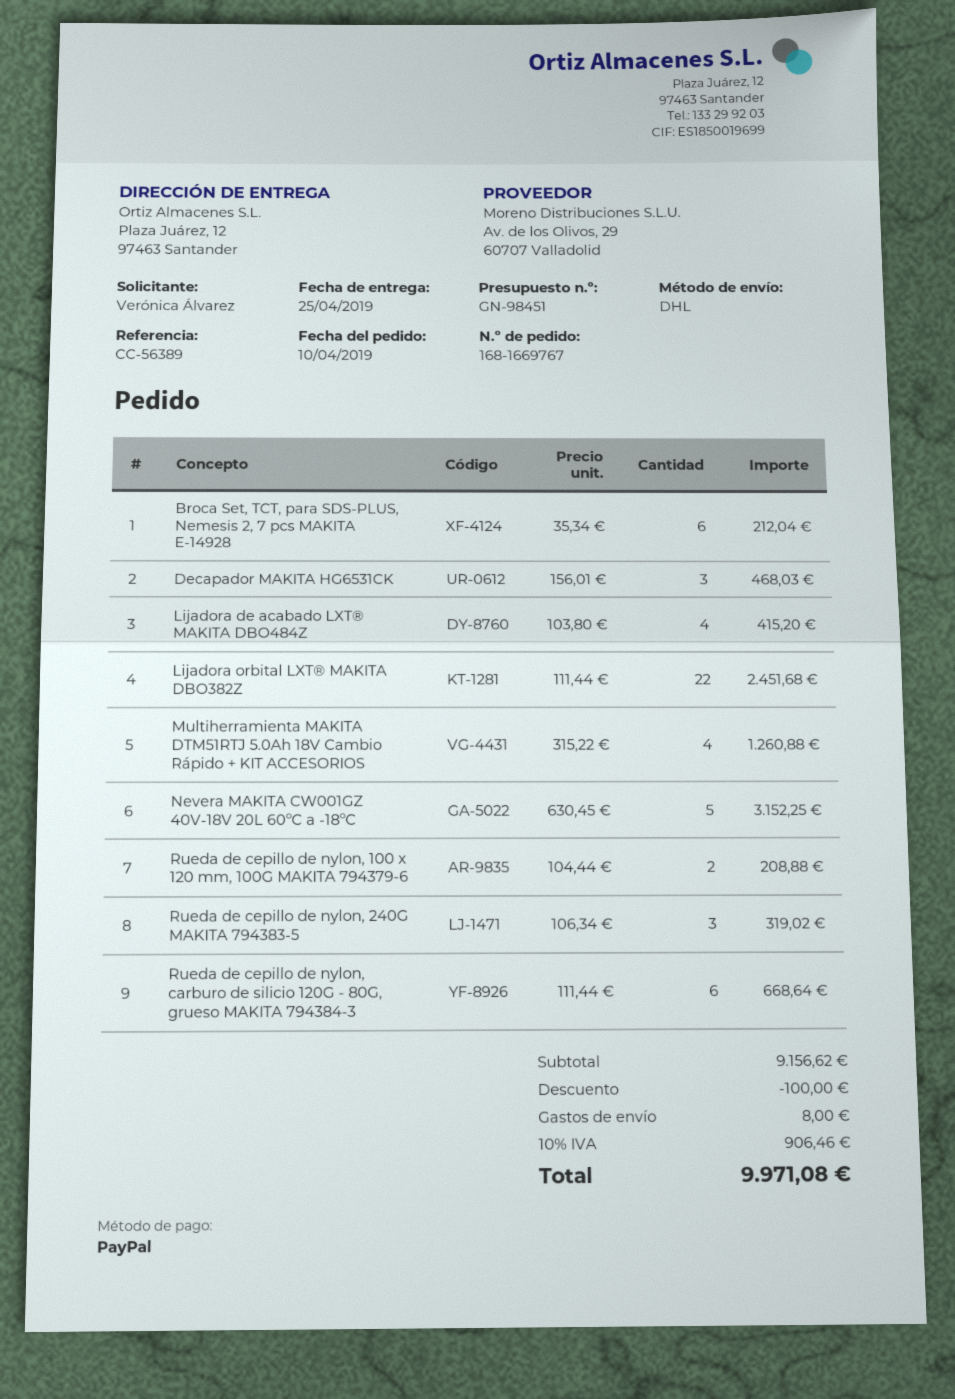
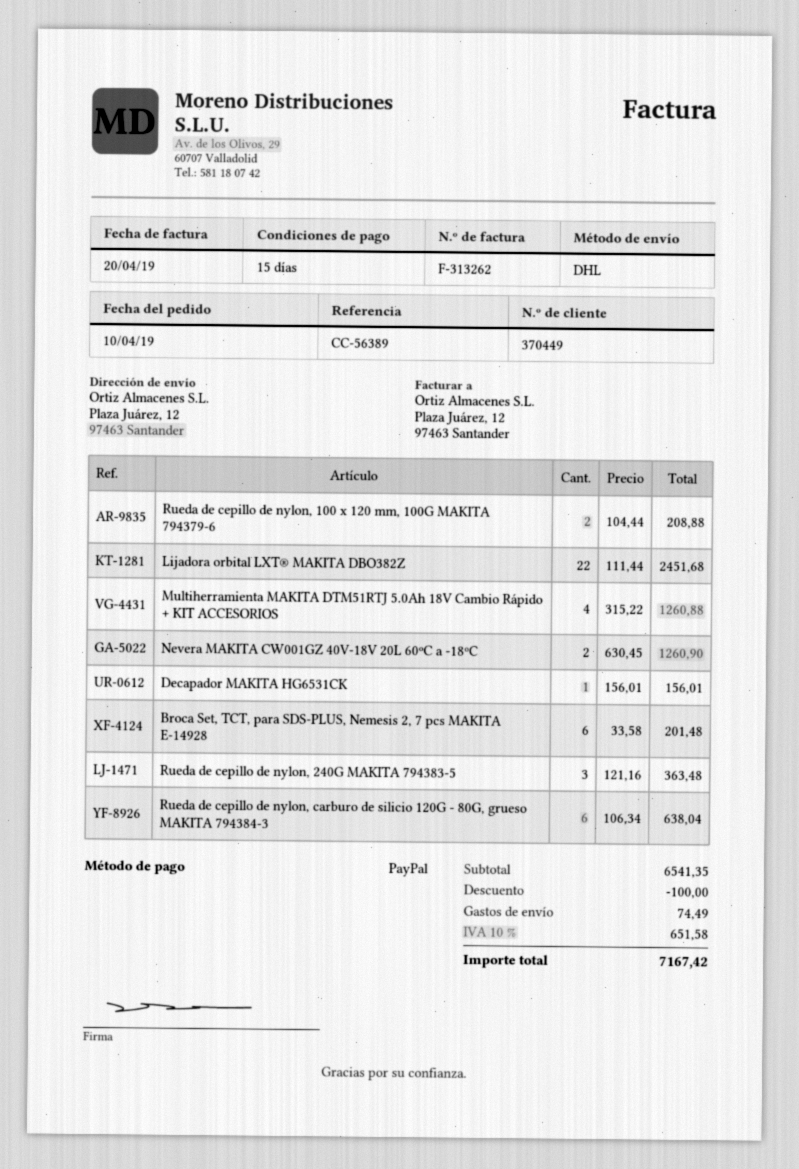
Broca Set, TCT, para SDS-PLUS, Nemesis 2, 7 pcs MAKITA E-14928: 6 x 35.34 = 212.04 -> 6 x 33.58 = 201.48
Decapador MAKITA HG6531CK: 3 x 156.01 = 468.03 -> 1 x 156.01 = 156.01
Lijadora de acabado LXT® MAKITA DBO484Z: 4 x 103.80 = 415.20 -> none
Nevera MAKITA CW001GZ 40V-18V 20L 60ºC a -18ºC: 5 x 630.45 = 3152.25 -> 2 x 630.45 = 1260.90
Rueda de cepillo de nylon, 240G MAKITA 794383-5: 3 x 106.34 = 319.02 -> 3 x 121.16 = 363.48
Rueda de cepillo de nylon, carburo de silicio 120G - 80G, grueso MAKITA 794384-3: 6 x 111.44 = 668.64 -> 6 x 106.34 = 638.04
subtotal: 9156.62 -> 6541.35
shipping: 8.00 -> 74.49
tax: 10% = 906.46 -> 10% = 651.58
total: 9971.08 -> 7167.42

